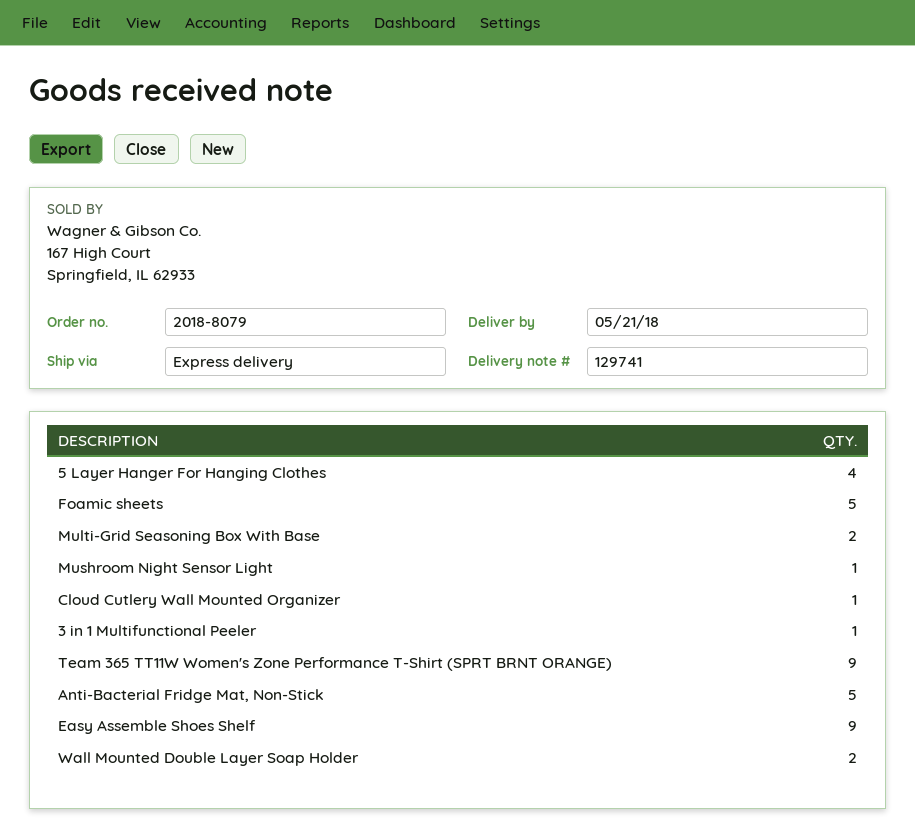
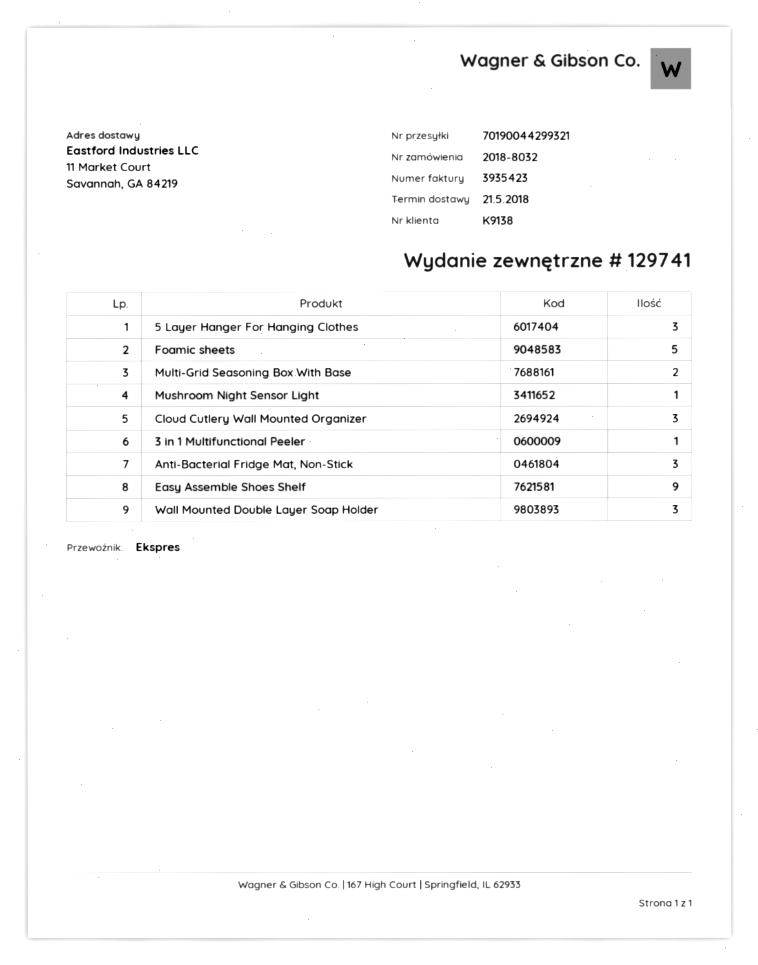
order number: 2018-8079 -> 2018-8032
5 Layer Hanger For Hanging Clothes: 4 -> 3
Cloud Cutlery Wall Mounted Organizer: 1 -> 3
Team 365 TT11W Women's Zone Performance T-Shirt (SPRT BRNT ORANGE): 9 -> none
Anti-Bacterial Fridge Mat, Non-Stick: 5 -> 3
Wall Mounted Double Layer Soap Holder: 2 -> 3

